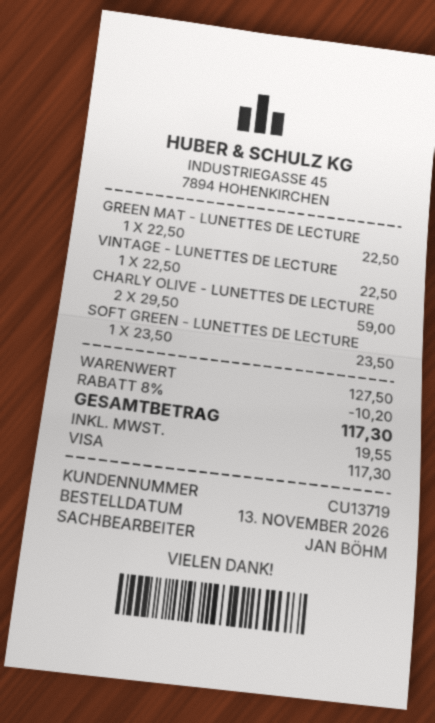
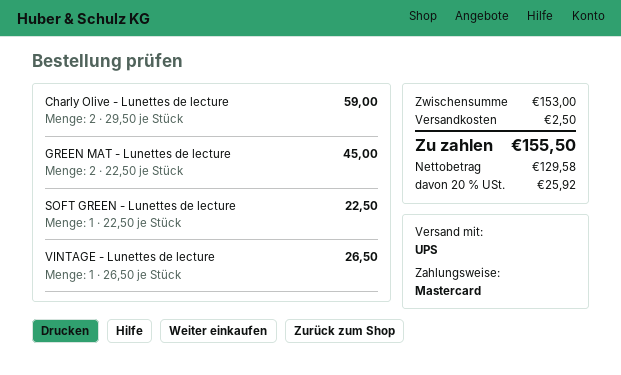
payment method: Visa -> Mastercard
GREEN MAT - LUNETTES DE LECTURE: 1 x 22.50 = 22.50 -> 2 x 22.50 = 45.00
VINTAGE - LUNETTES DE LECTURE: 1 x 22.50 = 22.50 -> 1 x 26.50 = 26.50
SOFT GREEN - LUNETTES DE LECTURE: 1 x 23.50 = 23.50 -> 1 x 22.50 = 22.50
subtotal: 127.50 -> 153.00
discount: 8% = 10.20 -> none
shipping: none -> 2.50
tax: 19.55 -> 25.92
total: 117.30 -> 155.50

